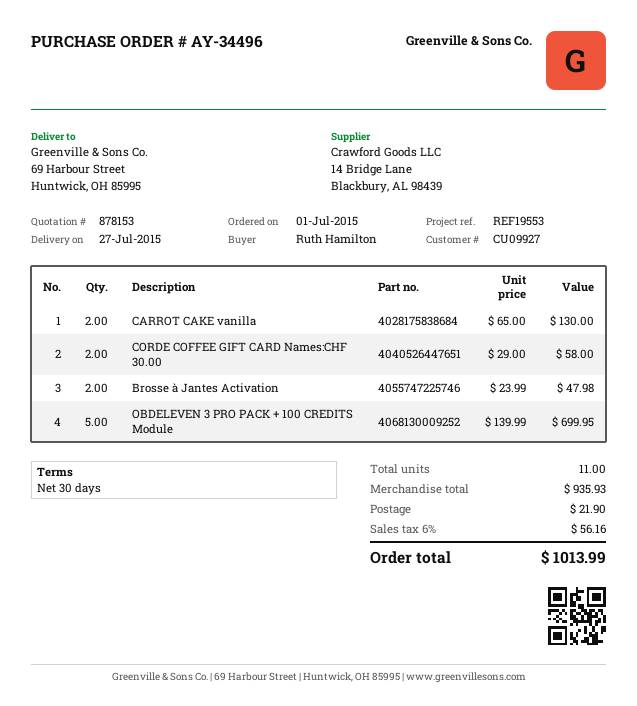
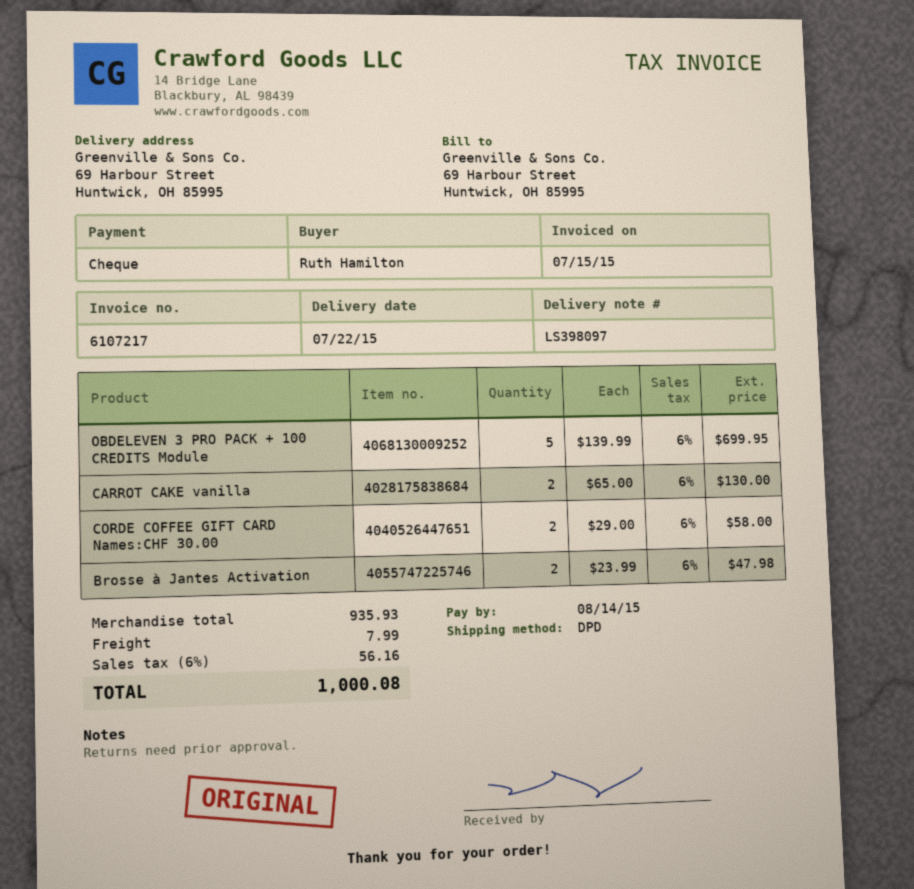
delivery date: 2015-07-27 -> 2015-07-22
shipping: 21.90 -> 7.99
total: 1013.99 -> 1000.08

